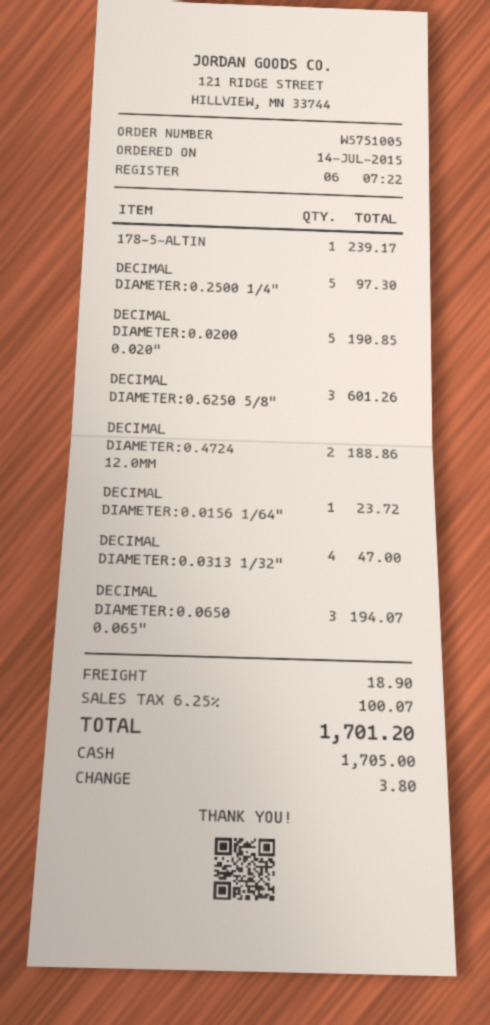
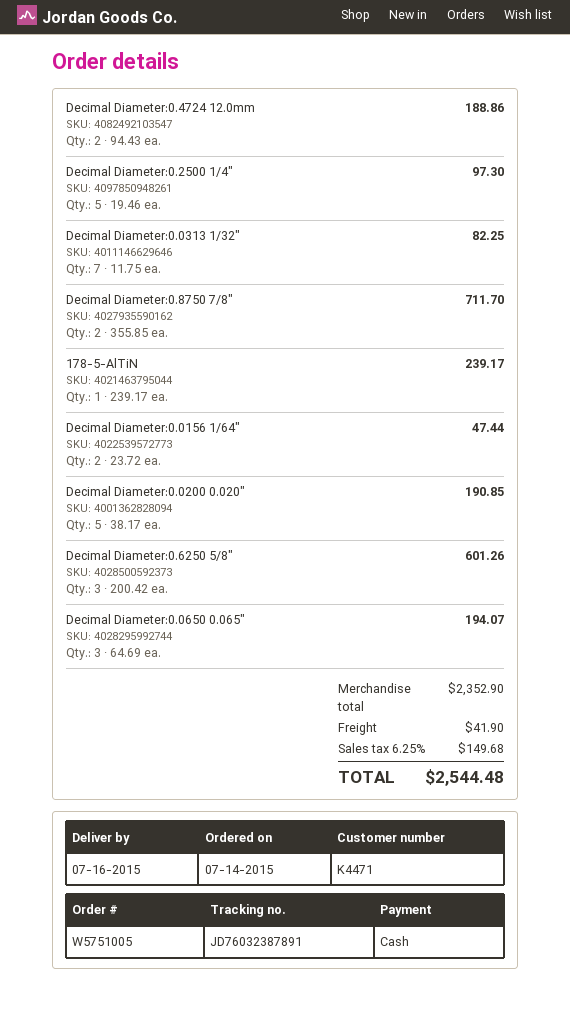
DECIMAL DIAMETER:0.0156 1/64": 1 for 23.72 -> 2 for 47.44
DECIMAL DIAMETER:0.0313 1/32": 4 for 47.00 -> 7 for 82.25
Decimal Diameter:0.8750 7/8": none -> 2 for 711.70
shipping: 18.90 -> 41.90
tax: 6.25% = 100.07 -> 6.25% = 149.68
total: 1701.20 -> 2544.48

